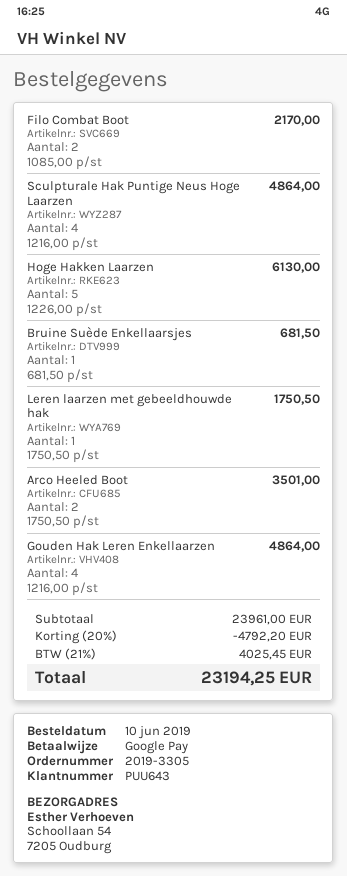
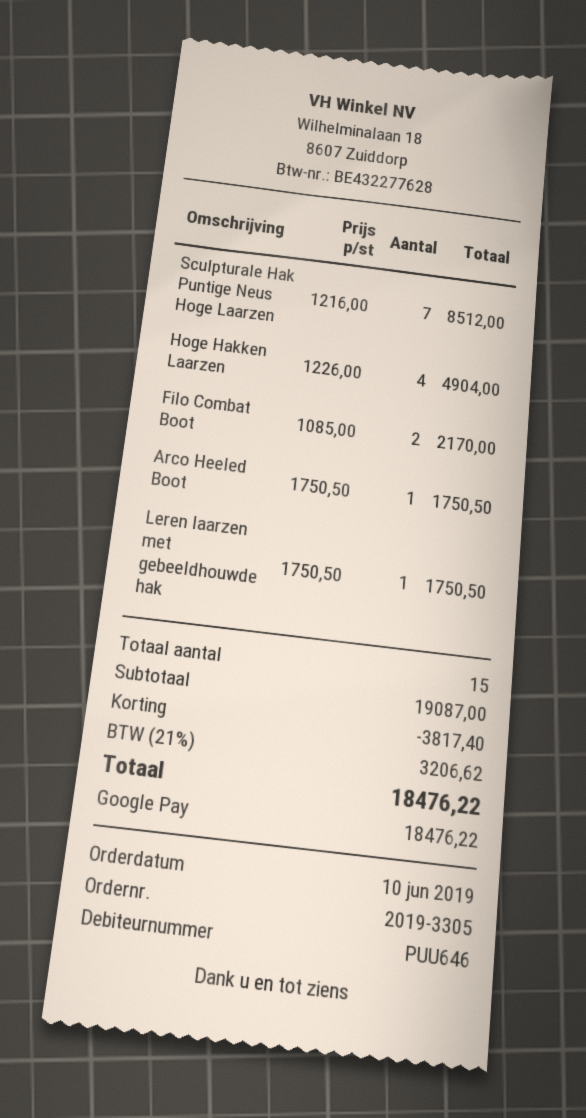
customer number: PUU643 -> PUU646
Sculpturale Hak Puntige Neus Hoge Laarzen: 4 x 1216.00 = 4864.00 -> 7 x 1216.00 = 8512.00
Hoge Hakken Laarzen: 5 x 1226.00 = 6130.00 -> 4 x 1226.00 = 4904.00
Bruine Suède Enkellaarsjes: 1 x 681.50 = 681.50 -> none
Arco Heeled Boot: 2 x 1750.50 = 3501.00 -> 1 x 1750.50 = 1750.50
Gouden Hak Leren Enkellaarzen: 4 x 1216.00 = 4864.00 -> none
subtotal: 23961.00 -> 19087.00
discount: 4792.20 -> 3817.40
tax: 21% = 4025.45 -> 21% = 3206.62
total: 23194.25 -> 18476.22

